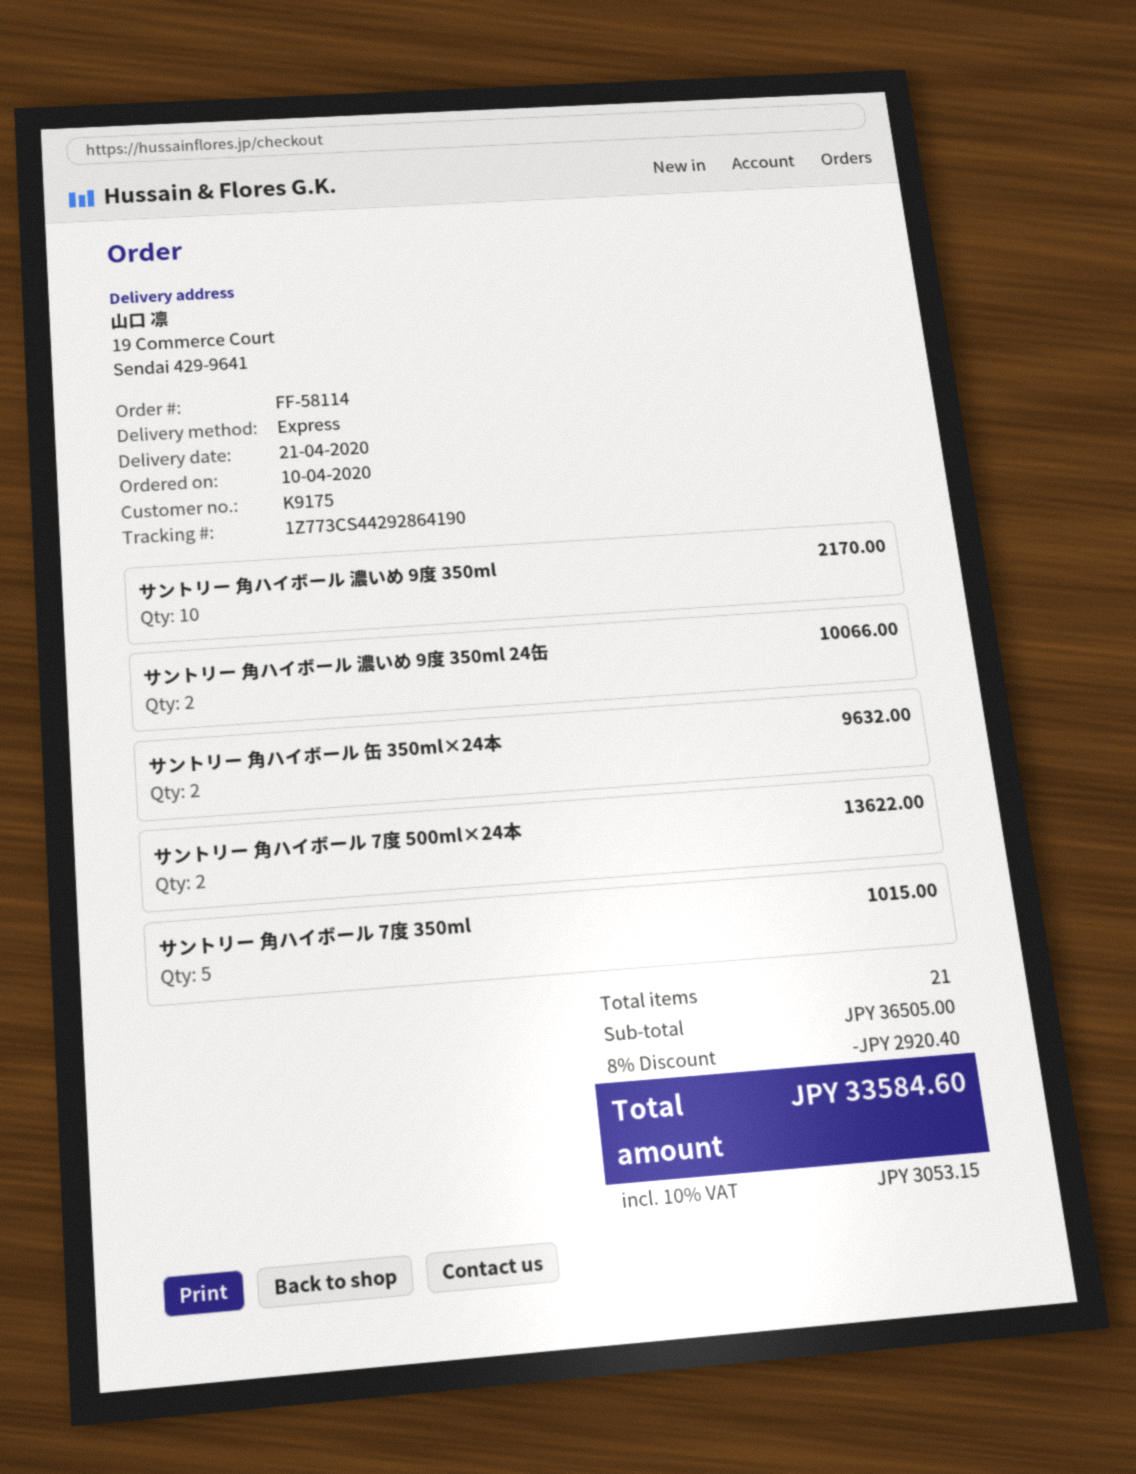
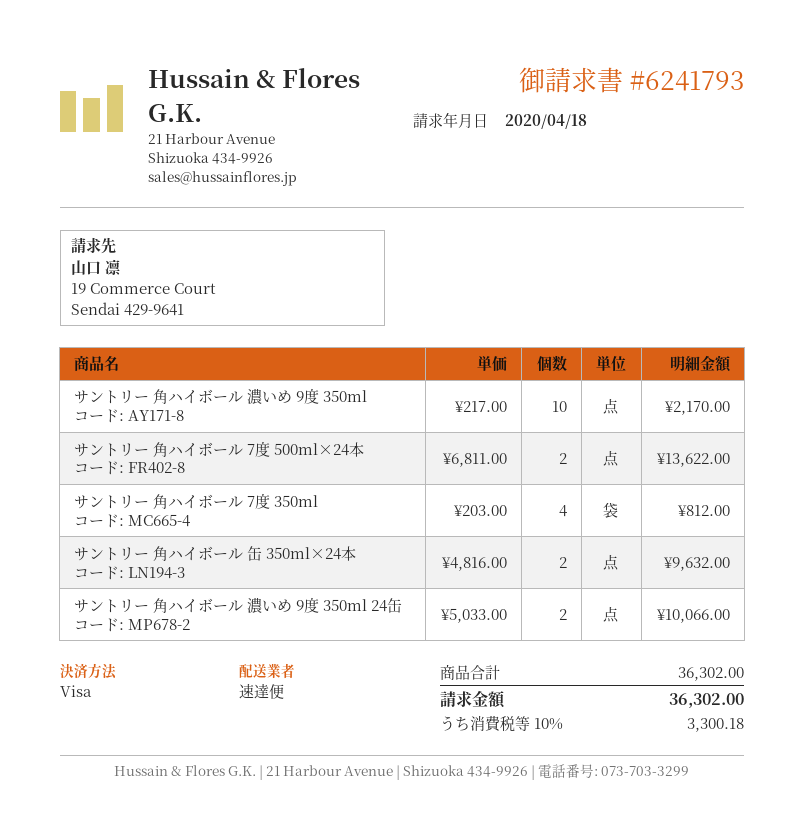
サントリー 角ハイボール 7度 350ml: 5 for 1015.00 -> 4 for 812.00
subtotal: 36505.00 -> 36302.00
discount: 8% = 2920.40 -> none
tax: 10% = 3053.15 -> 10% = 3300.18
total: 33584.60 -> 36302.00

